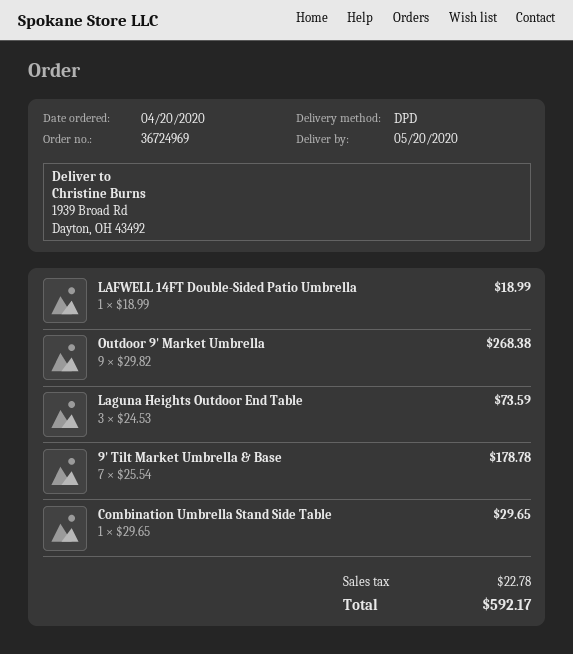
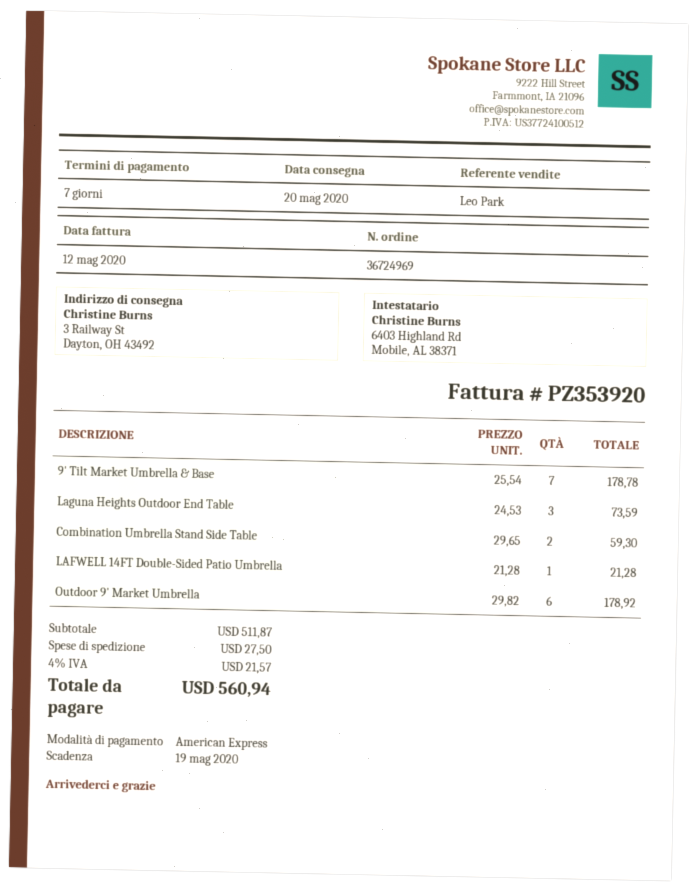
ship to: 1939 Broad Rd, Dayton, OH 43492 -> 3 Railway St, Dayton, OH 43492
LAFWELL 14FT Double-Sided Patio Umbrella: 1 x 18.99 = 18.99 -> 1 x 21.28 = 21.28
Outdoor 9' Market Umbrella: 9 x 29.82 = 268.38 -> 6 x 29.82 = 178.92
Combination Umbrella Stand Side Table: 1 x 29.65 = 29.65 -> 2 x 29.65 = 59.30
shipping: none -> 27.50
tax: 22.78 -> 21.57
total: 592.17 -> 560.94

